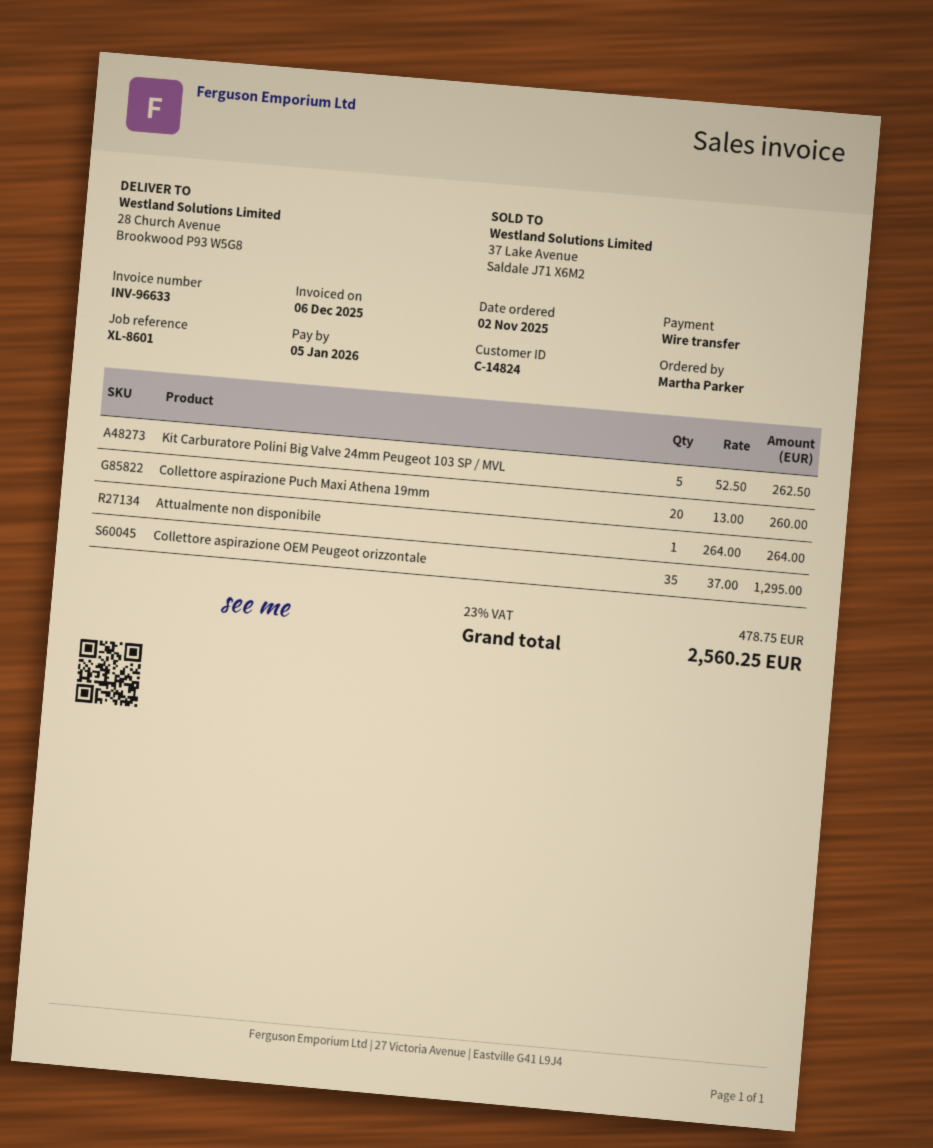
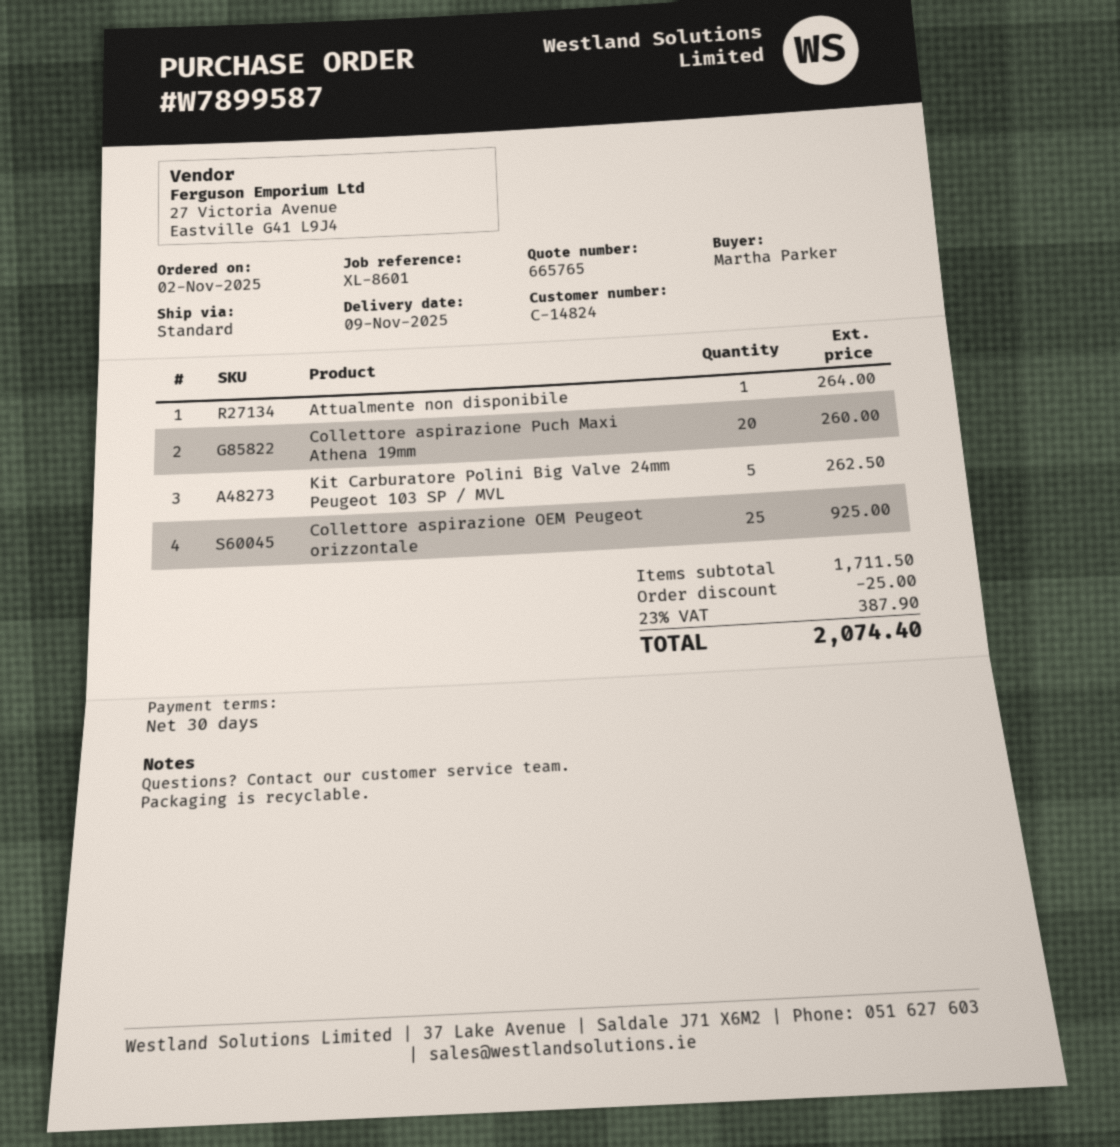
Collettore aspirazione OEM Peugeot orizzontale: 35 for 1295.00 -> 25 for 925.00
discount: none -> 25.00
tax: 23% = 478.75 -> 23% = 387.90
total: 2560.25 -> 2074.40

